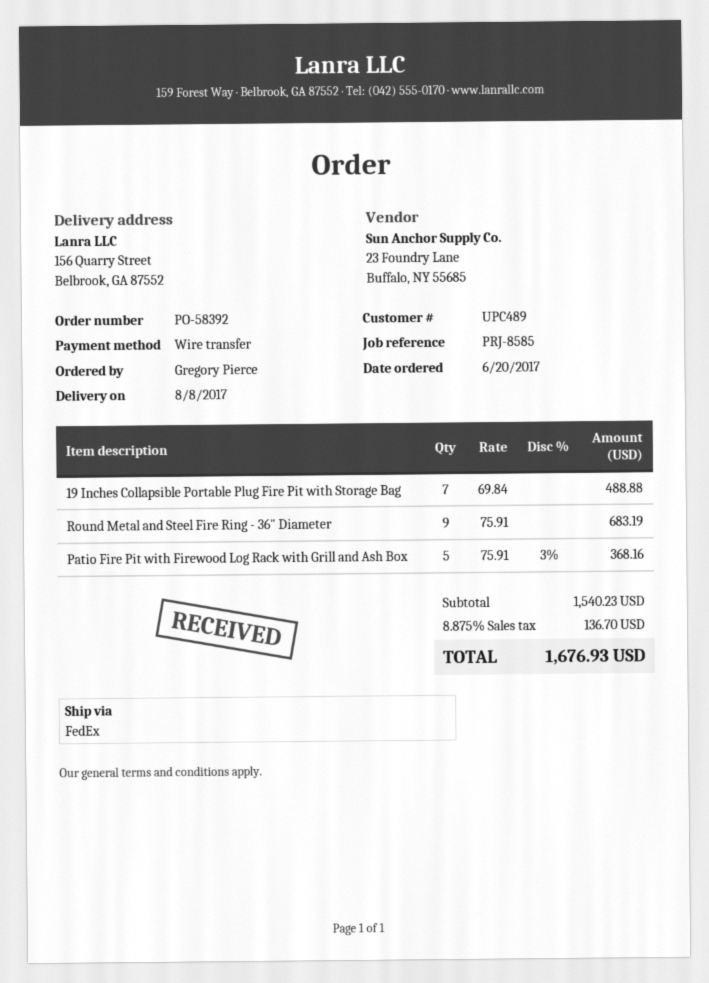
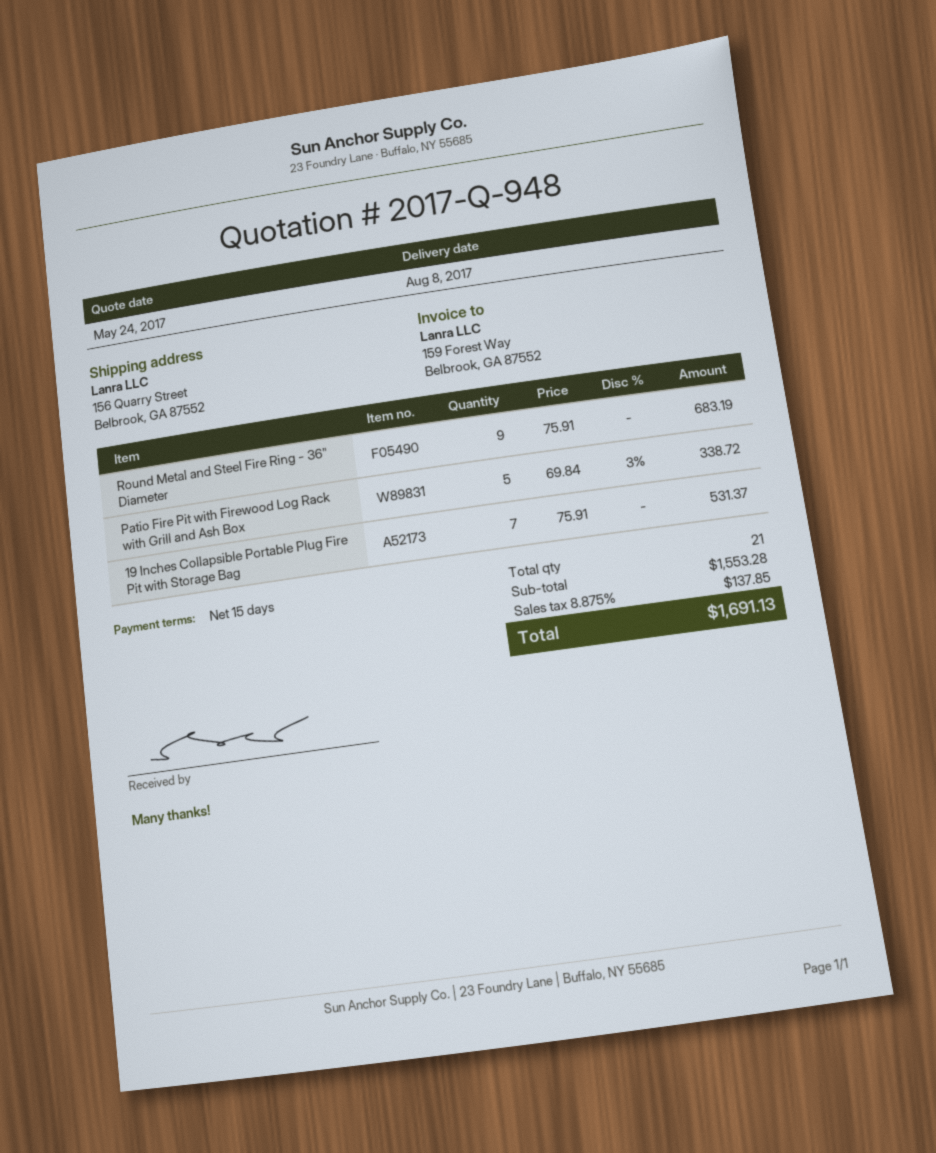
19 Inches Collapsible Portable Plug Fire Pit with Storage Bag: 7 x 69.84 = 488.88 -> 7 x 75.91 = 531.37
Patio Fire Pit with Firewood Log Rack with Grill and Ash Box: 5 x 75.91 - 3% = 368.16 -> 5 x 69.84 - 3% = 338.72
subtotal: 1540.23 -> 1553.28
tax: 8.875% = 136.70 -> 8.875% = 137.85
total: 1676.93 -> 1691.13

